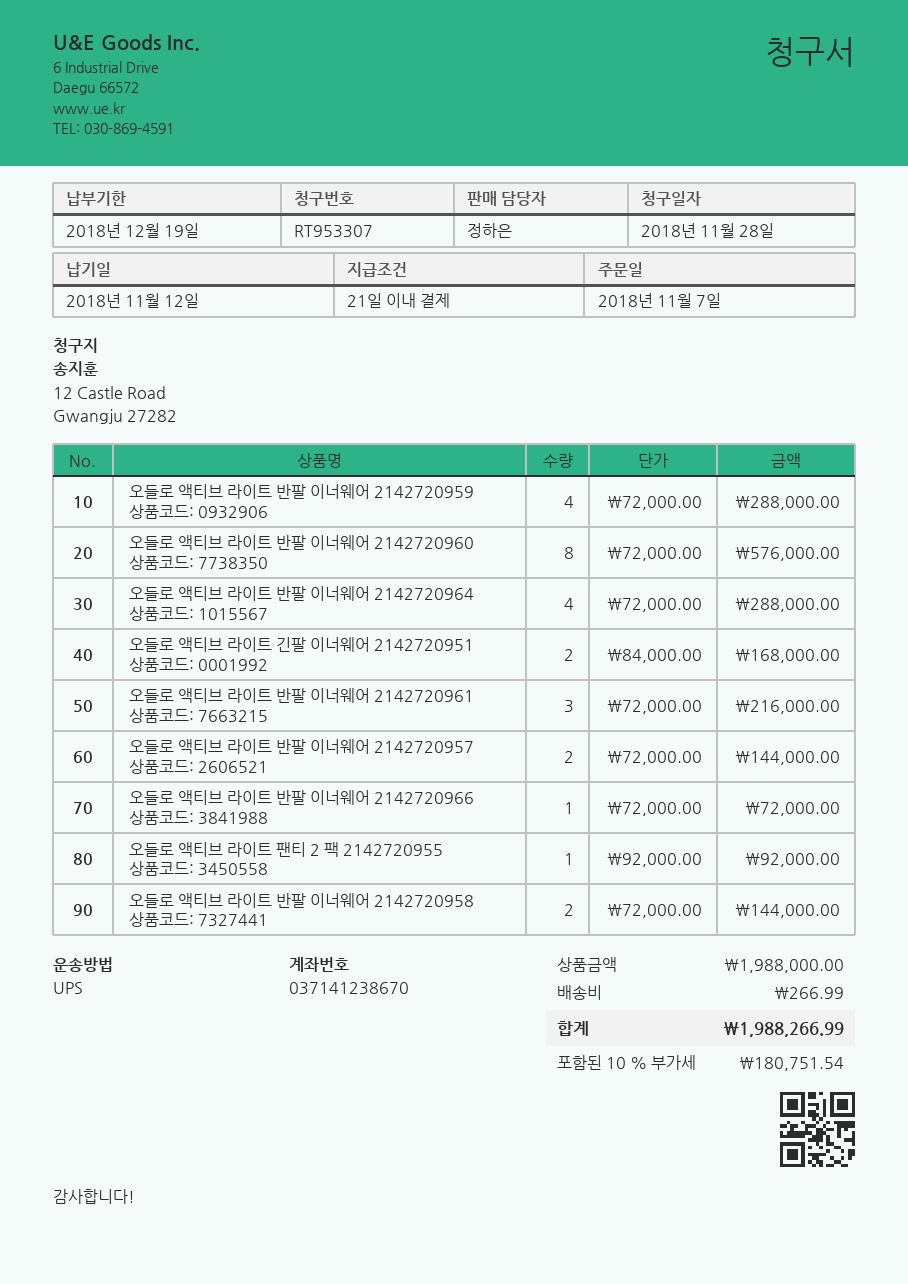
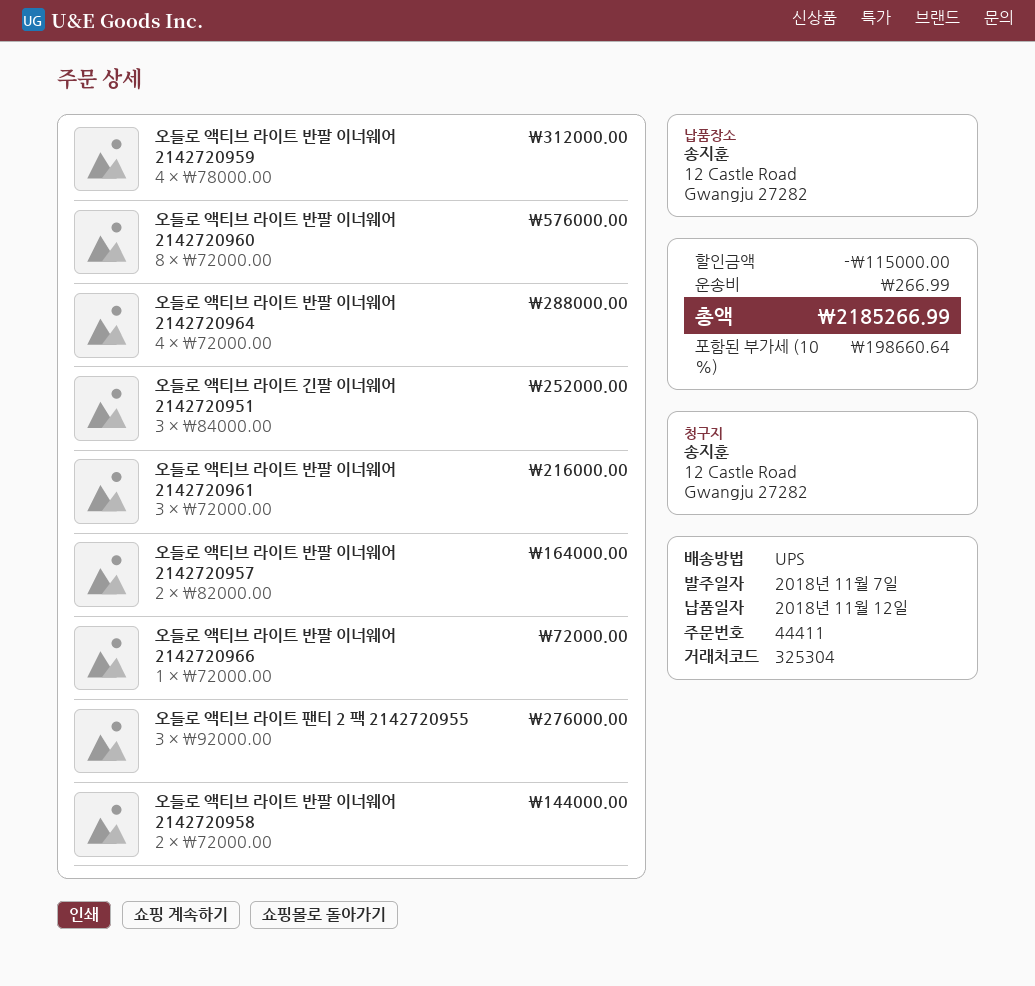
오들로 액티브 라이트 반팔 이너웨어 2142720959: 4 x 72000.00 = 288000.00 -> 4 x 78000.00 = 312000.00
오들로 액티브 라이트 긴팔 이너웨어 2142720951: 2 x 84000.00 = 168000.00 -> 3 x 84000.00 = 252000.00
오들로 액티브 라이트 반팔 이너웨어 2142720957: 2 x 72000.00 = 144000.00 -> 2 x 82000.00 = 164000.00
오들로 액티브 라이트 팬티 2 팩 2142720955: 1 x 92000.00 = 92000.00 -> 3 x 92000.00 = 276000.00
discount: none -> 115000.00
tax: 10% = 180751.54 -> 10% = 198660.64
total: 1988266.99 -> 2185266.99

